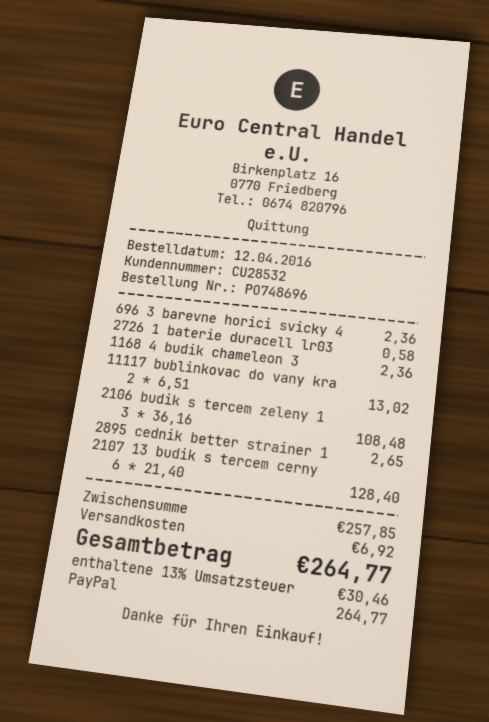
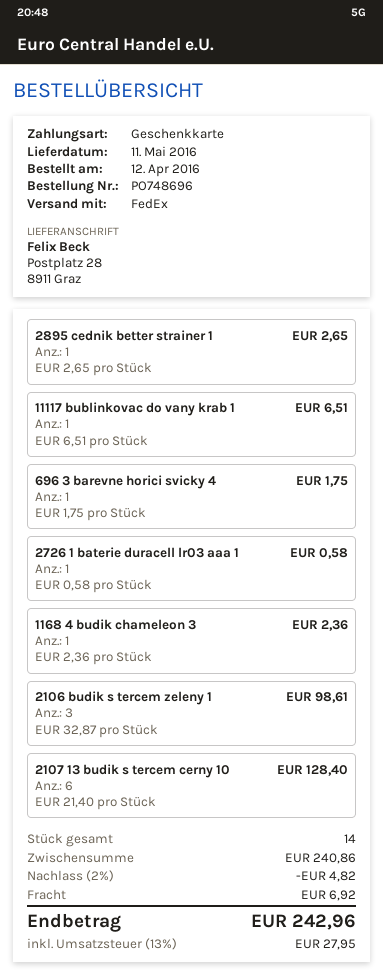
payment method: PayPal -> gift card
696 3 barevne horici svicky 4: 1 x 2.36 = 2.36 -> 1 x 1.75 = 1.75
11117 bublinkovac do vany kra: 2 x 6.51 = 13.02 -> 1 x 6.51 = 6.51
2106 budik s tercem zeleny 1: 3 x 36.16 = 108.48 -> 3 x 32.87 = 98.61
subtotal: 257.85 -> 240.86
discount: none -> 2% = 4.82
tax: 13% = 30.46 -> 13% = 27.95
total: 264.77 -> 242.96

